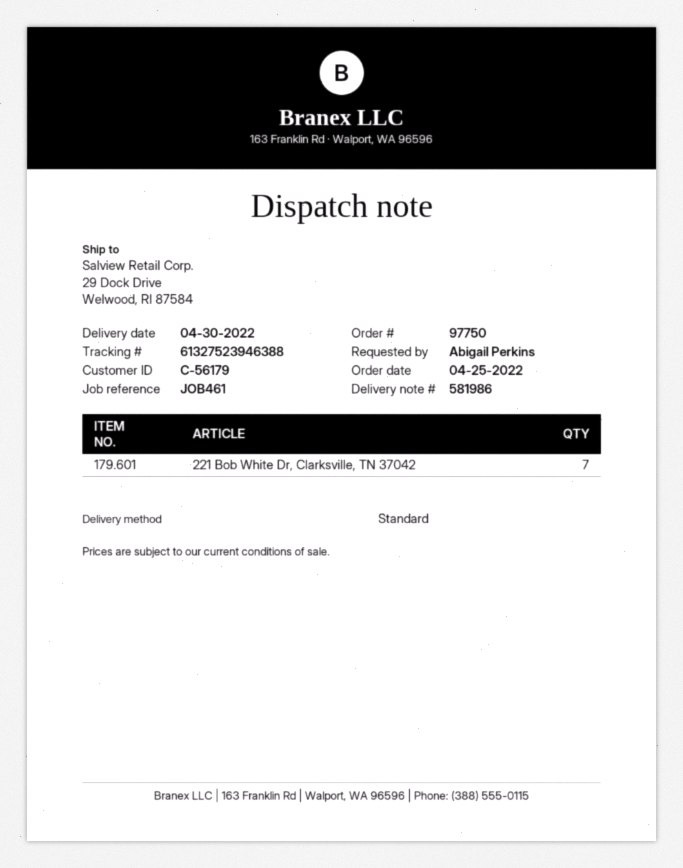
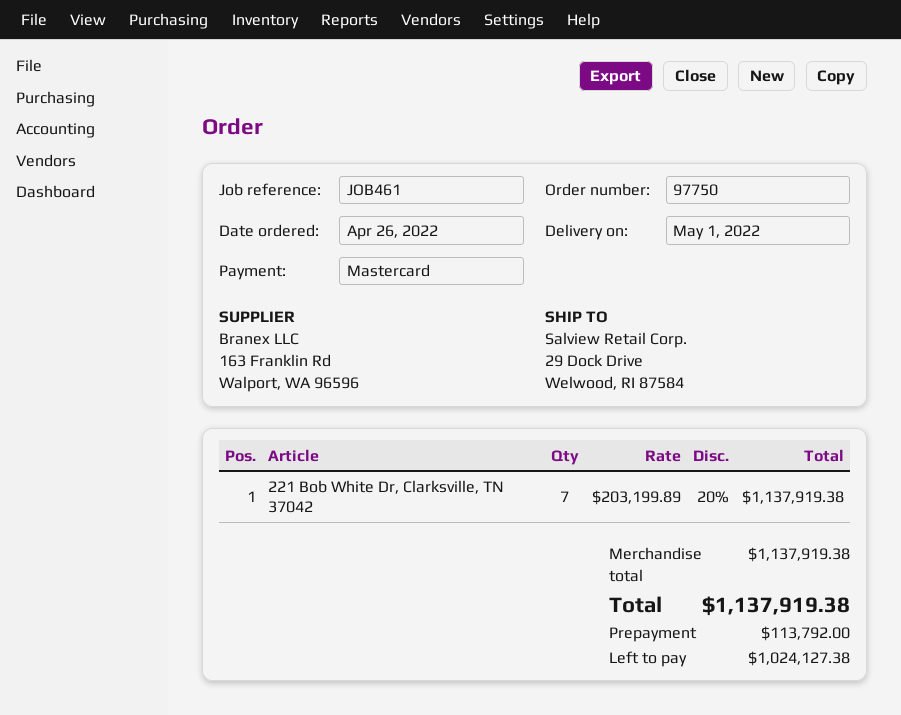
order date: 2022-04-25 -> 2022-04-26
delivery date: 2022-04-30 -> 2022-05-01

